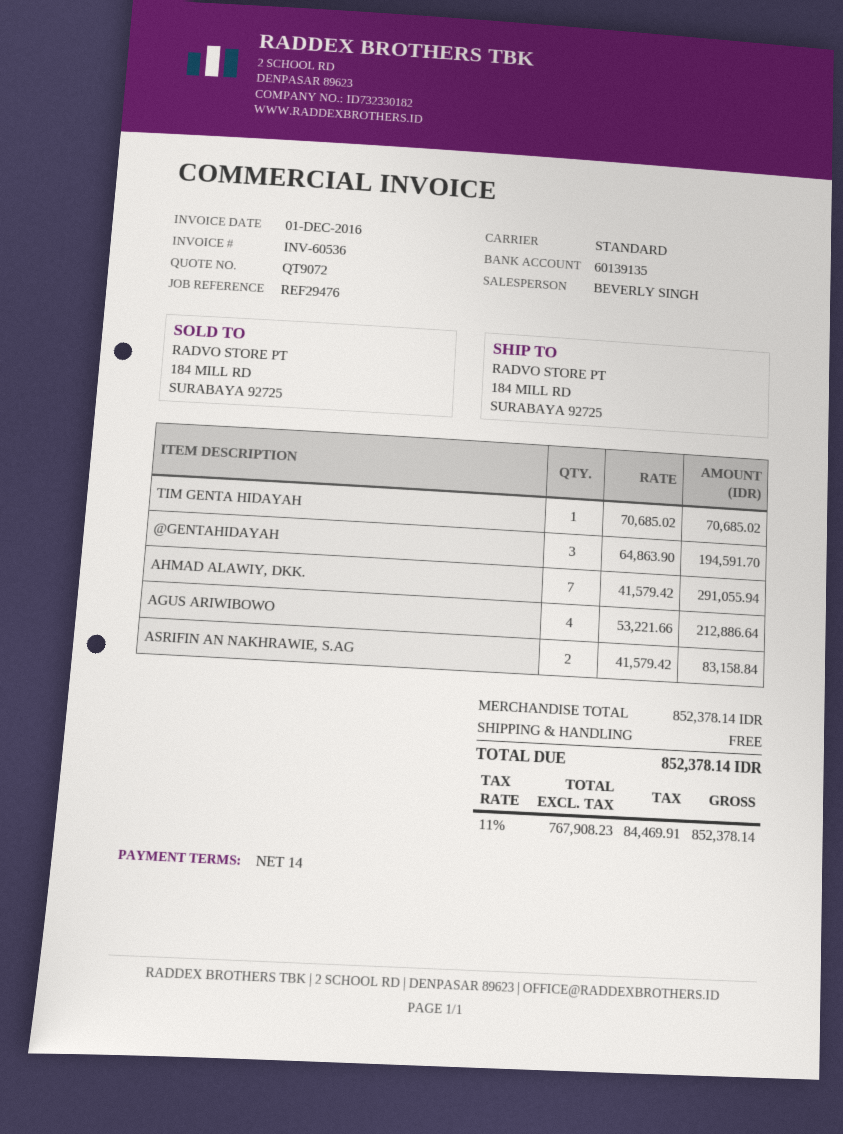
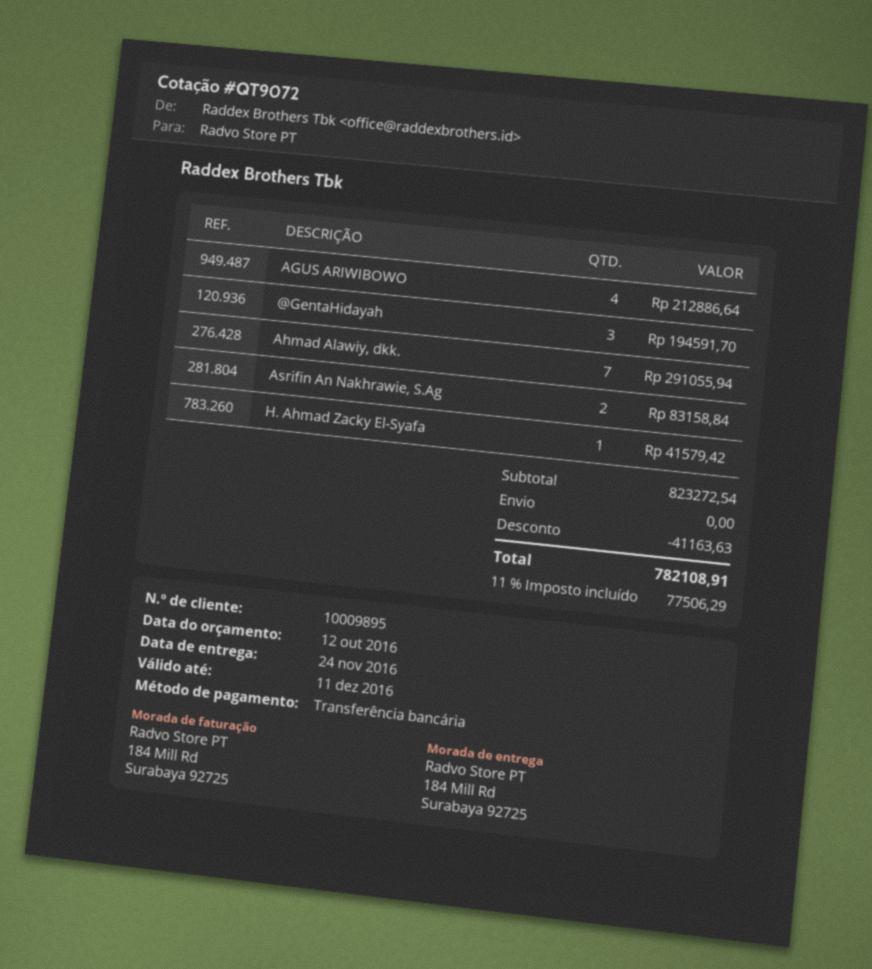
TIM GENTA HIDAYAH: 1 for 70685.02 -> none
H. Ahmad Zacky El-Syafa: none -> 1 for 41579.42
subtotal: 852378.14 -> 823272.54
discount: none -> 41163.63
tax: 11% = 84469.91 -> 11% = 77506.29
total: 852378.14 -> 782108.91

